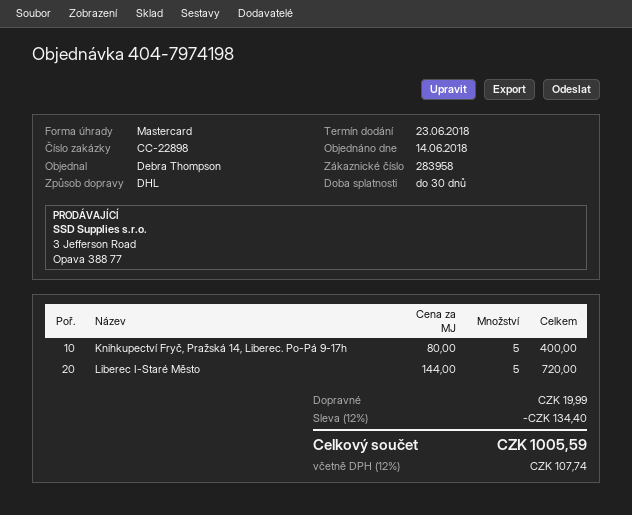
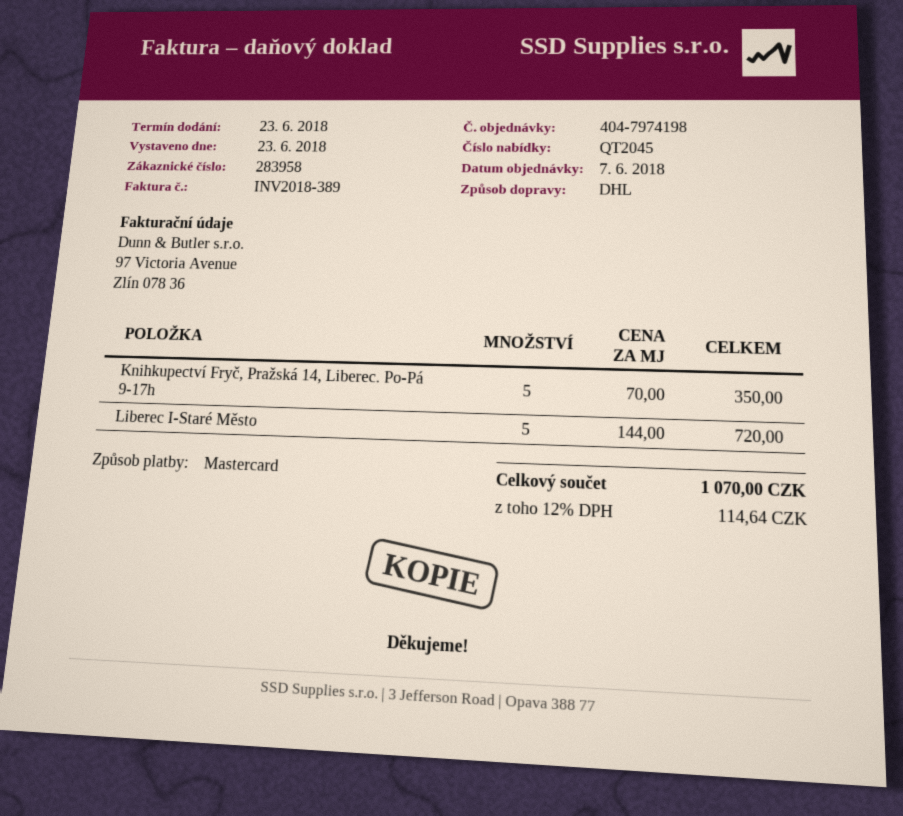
order date: 2018-06-14 -> 2018-06-07
Knihkupectví Fryč, Pražská 14, Liberec. Po-Pá 9-17h: 5 x 80.00 = 400.00 -> 5 x 70.00 = 350.00
discount: 12% = 134.40 -> none
shipping: 19.99 -> none
tax: 12% = 107.74 -> 12% = 114.64
total: 1005.59 -> 1070.00

